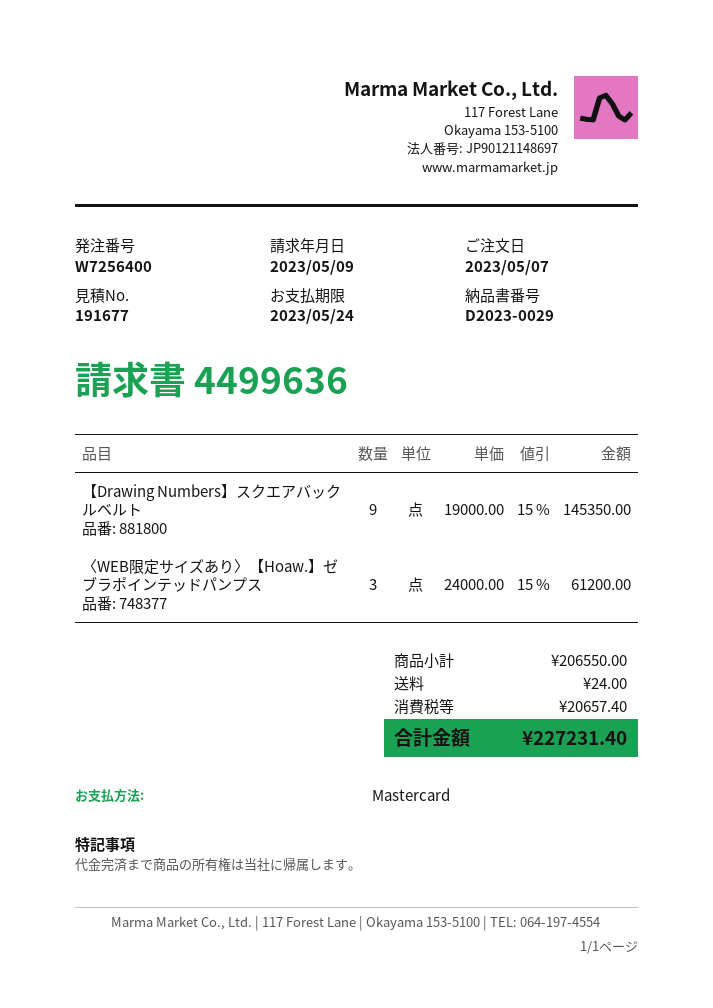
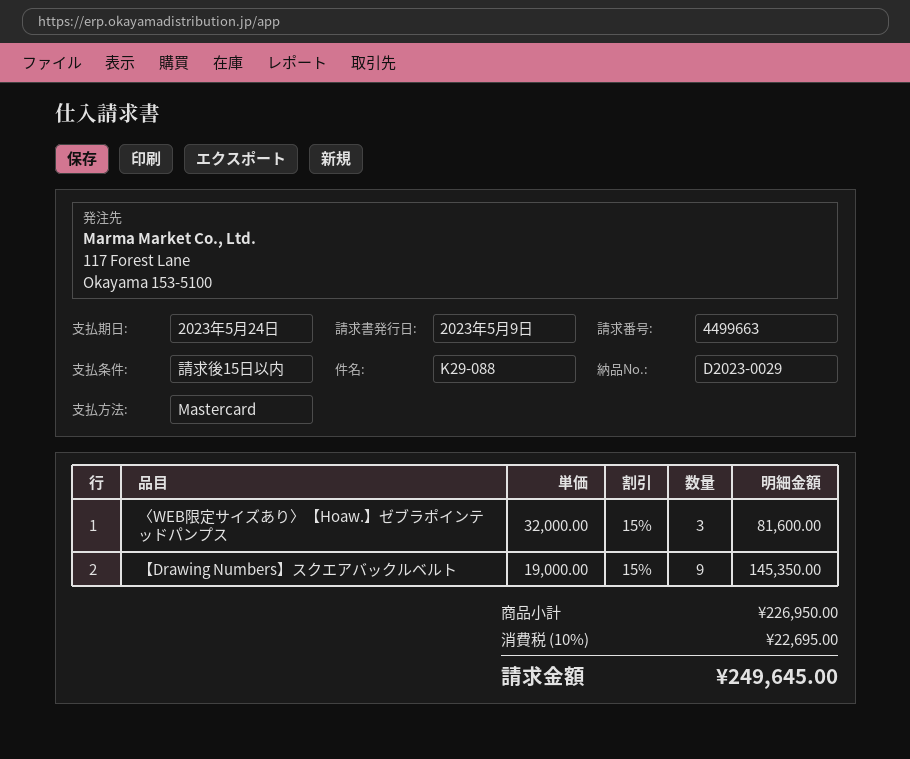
invoice number: 4499636 -> 4499663
〈WEB限定サイズあり〉【Hoaw.】ゼブラポインテッドパンプス: 3 x 24000.00 - 15% = 61200.00 -> 3 x 32000.00 - 15% = 81600.00
subtotal: 206550.00 -> 226950.00
shipping: 24.00 -> none
tax: 20657.40 -> 22695.00
total: 227231.40 -> 249645.00

